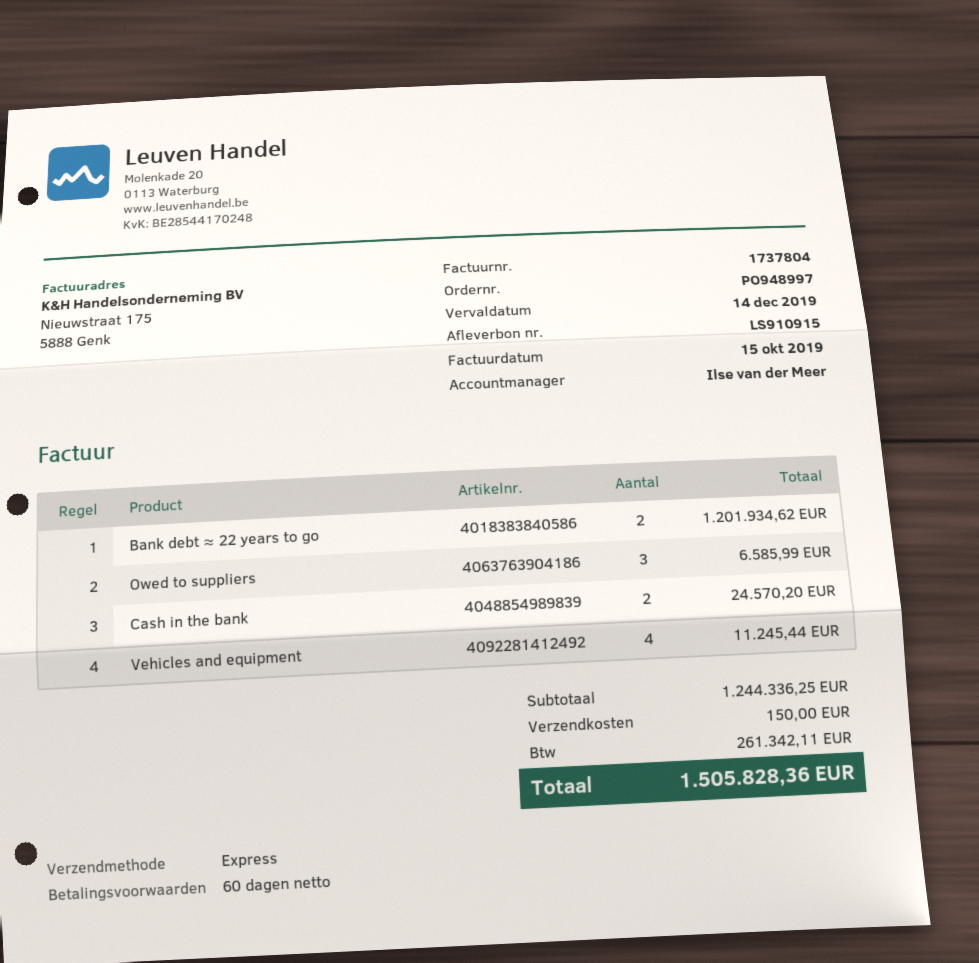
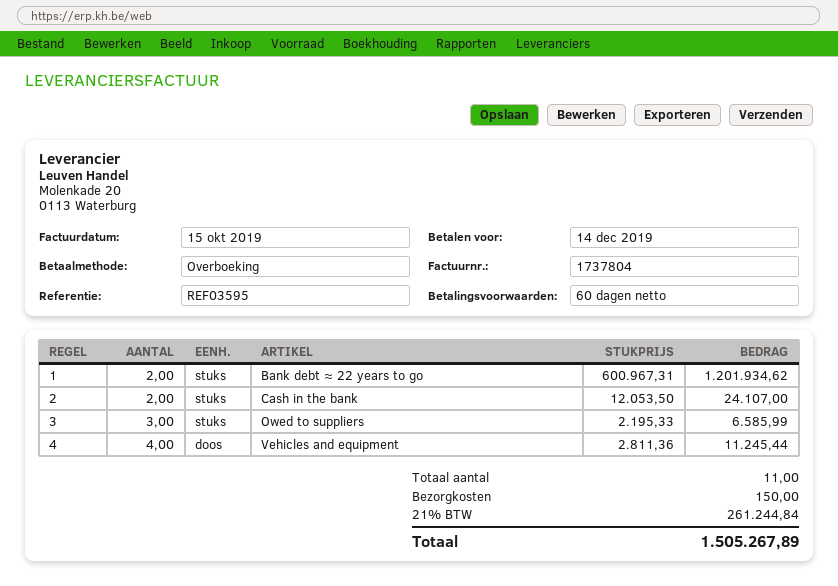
Cash in the bank: 2 for 24570.20 -> 2 for 24107.00
tax: 261342.11 -> 261244.84
total: 1505828.36 -> 1505267.89

